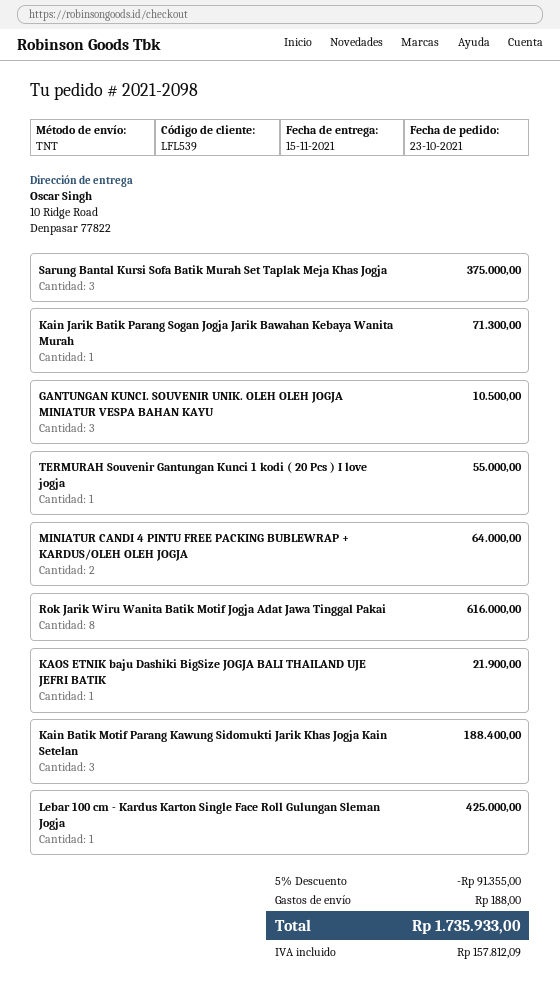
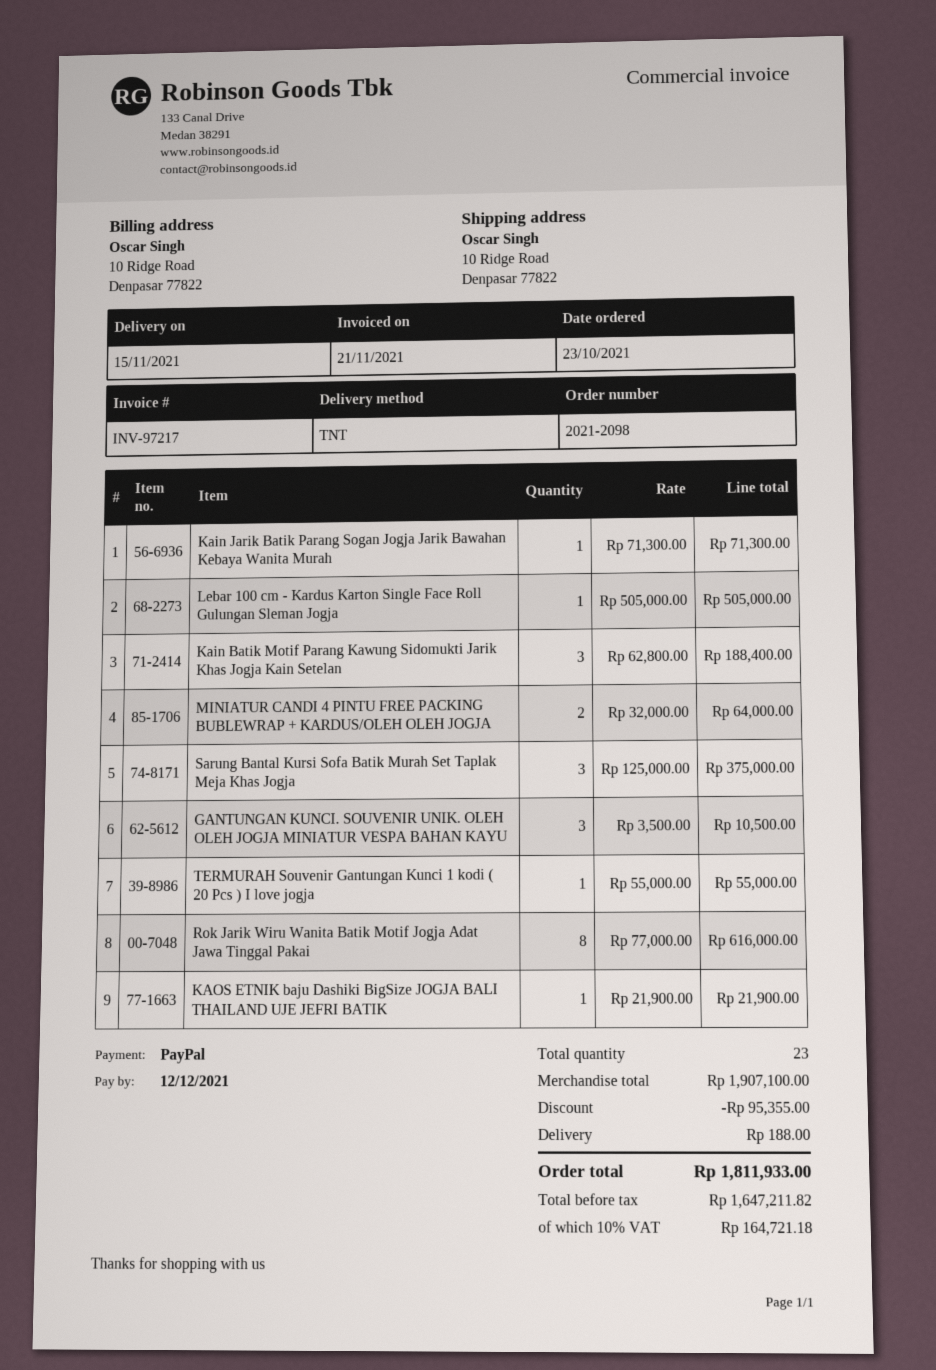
Lebar 100 cm - Kardus Karton Single Face Roll Gulungan Sleman Jogja: 1 for 425000.00 -> 1 for 505000.00
discount: 91355.00 -> 95355.00
tax: 157812.09 -> 164721.18
total: 1735933.00 -> 1811933.00

